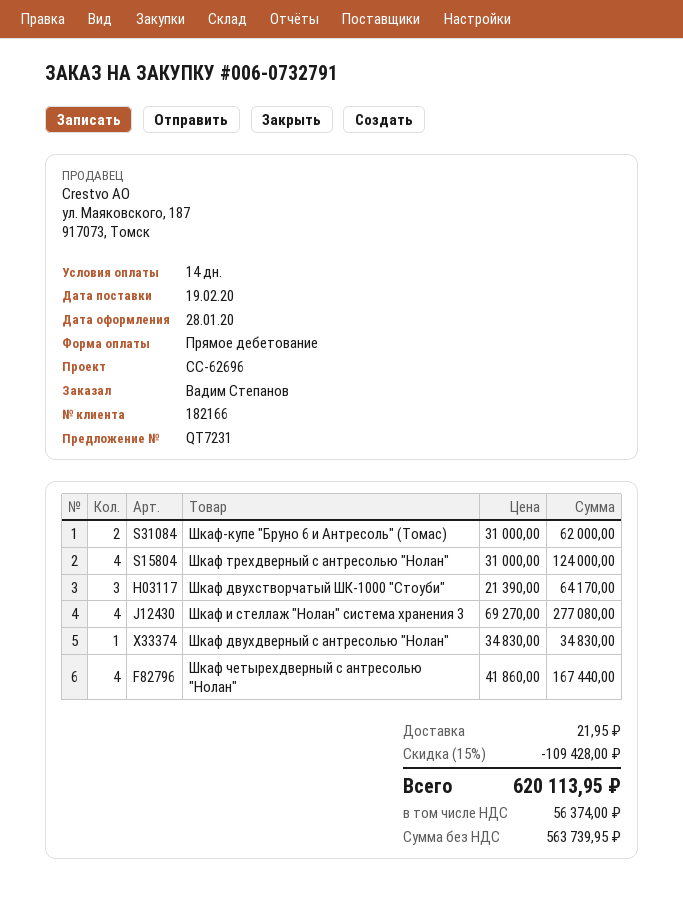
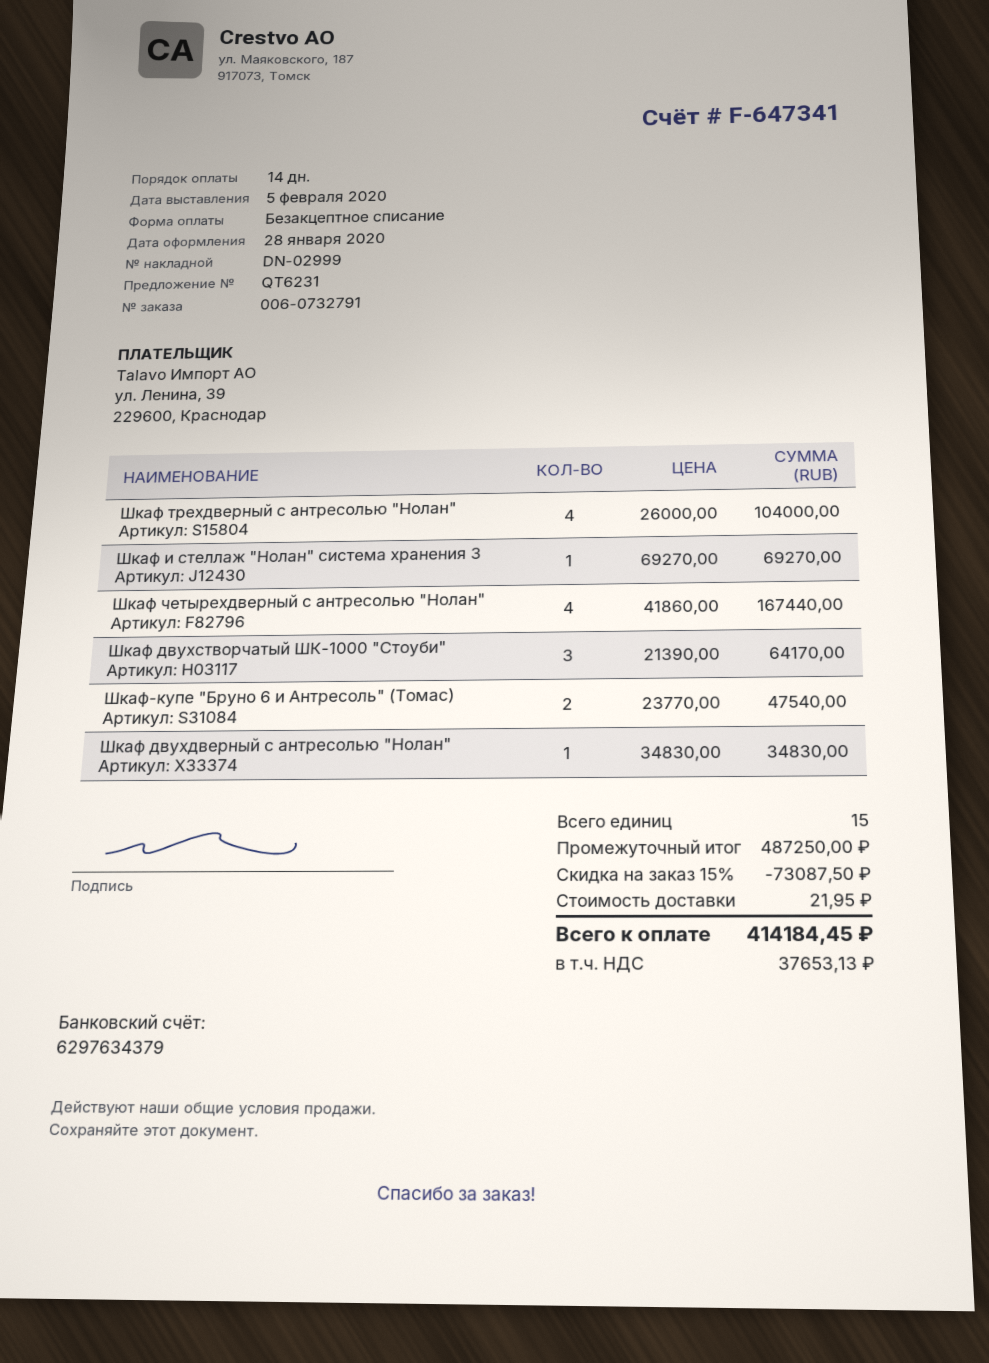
quote number: QT7231 -> QT6231
Шкаф-купе "Бруно 6 и Антресоль" (Томас): 2 x 31000.00 = 62000.00 -> 2 x 23770.00 = 47540.00
Шкаф трехдверный с антресолью "Нолан": 4 x 31000.00 = 124000.00 -> 4 x 26000.00 = 104000.00
Шкаф и стеллаж "Нолан" система хранения 3: 4 x 69270.00 = 277080.00 -> 1 x 69270.00 = 69270.00
discount: 15% = 109428.00 -> 15% = 73087.50
tax: 56374.00 -> 37653.13
total: 620113.95 -> 414184.45

